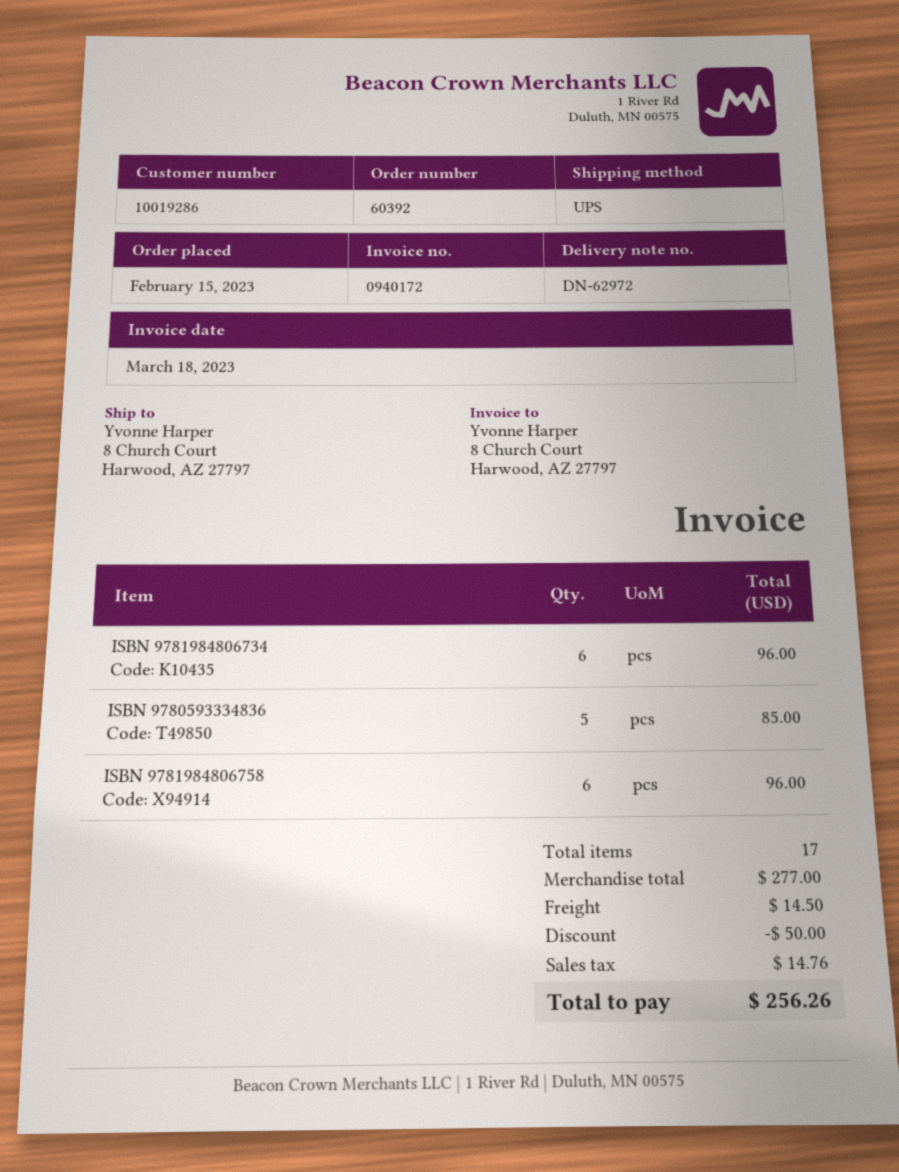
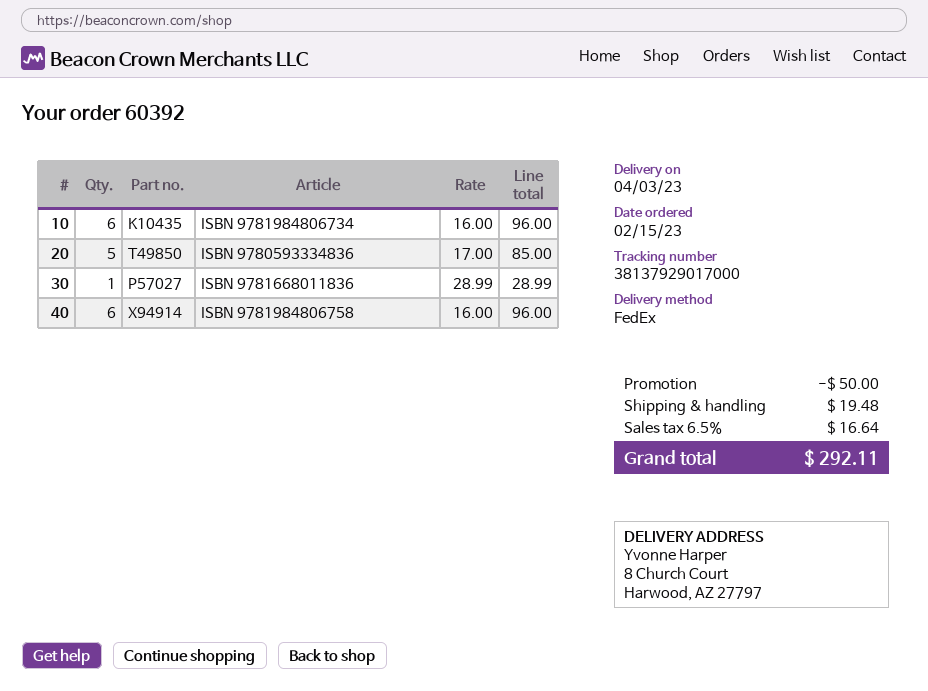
shipping method: UPS -> FedEx
ISBN 9781668011836: none -> 1 for 28.99
shipping: 14.50 -> 19.48
tax: 14.76 -> 16.64
total: 256.26 -> 292.11

